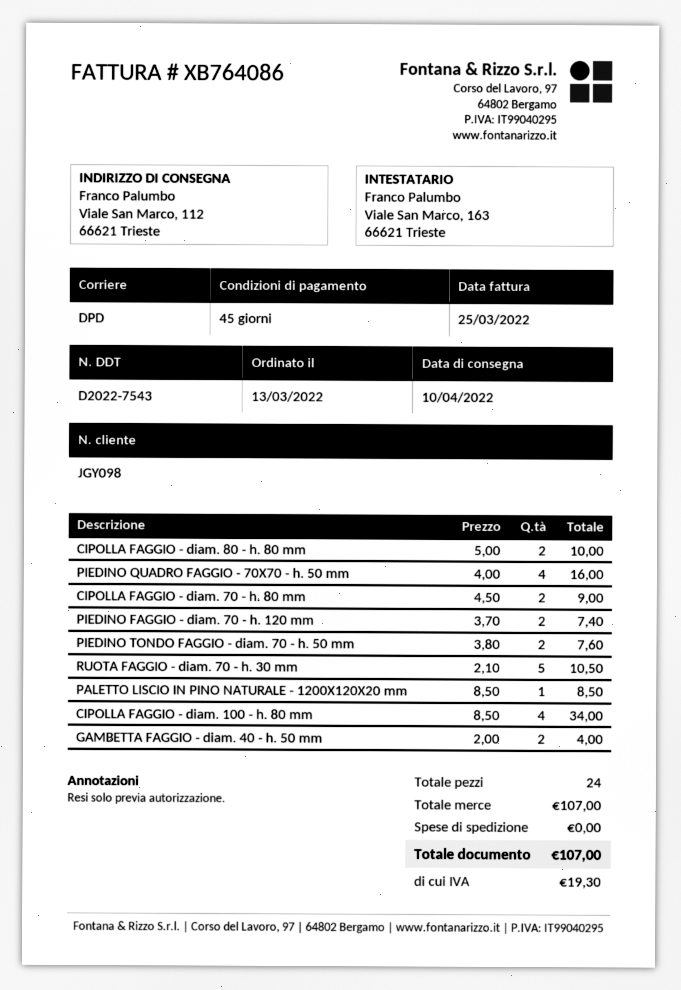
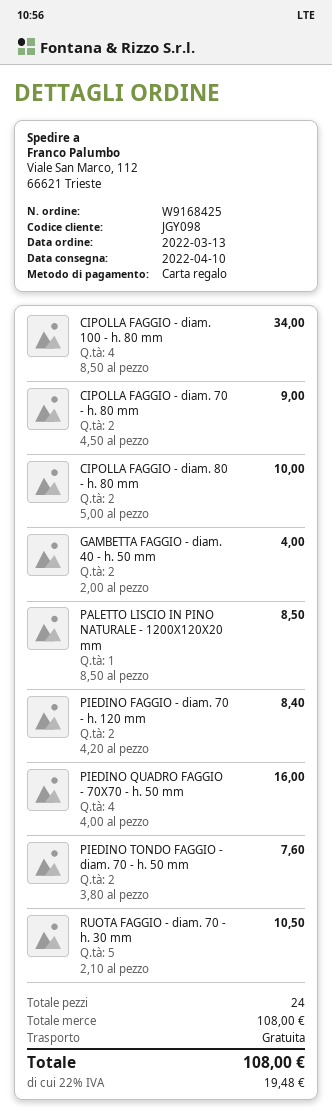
PIEDINO FAGGIO - diam. 70 - h. 120 mm: 2 x 3.70 = 7.40 -> 2 x 4.20 = 8.40
subtotal: 107.00 -> 108.00
tax: 19.30 -> 19.48
total: 107.00 -> 108.00

